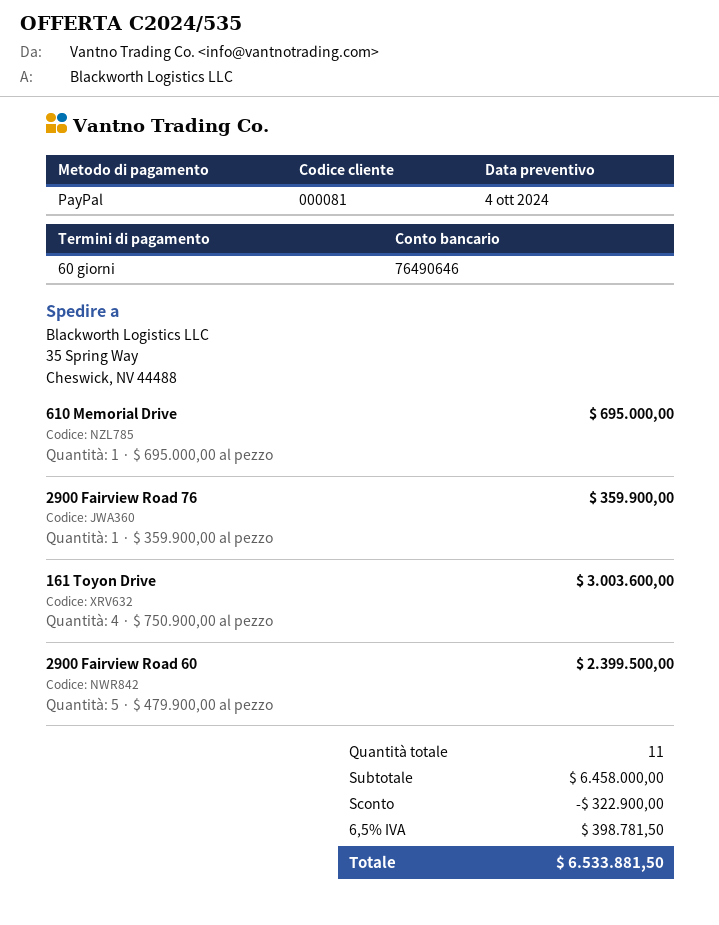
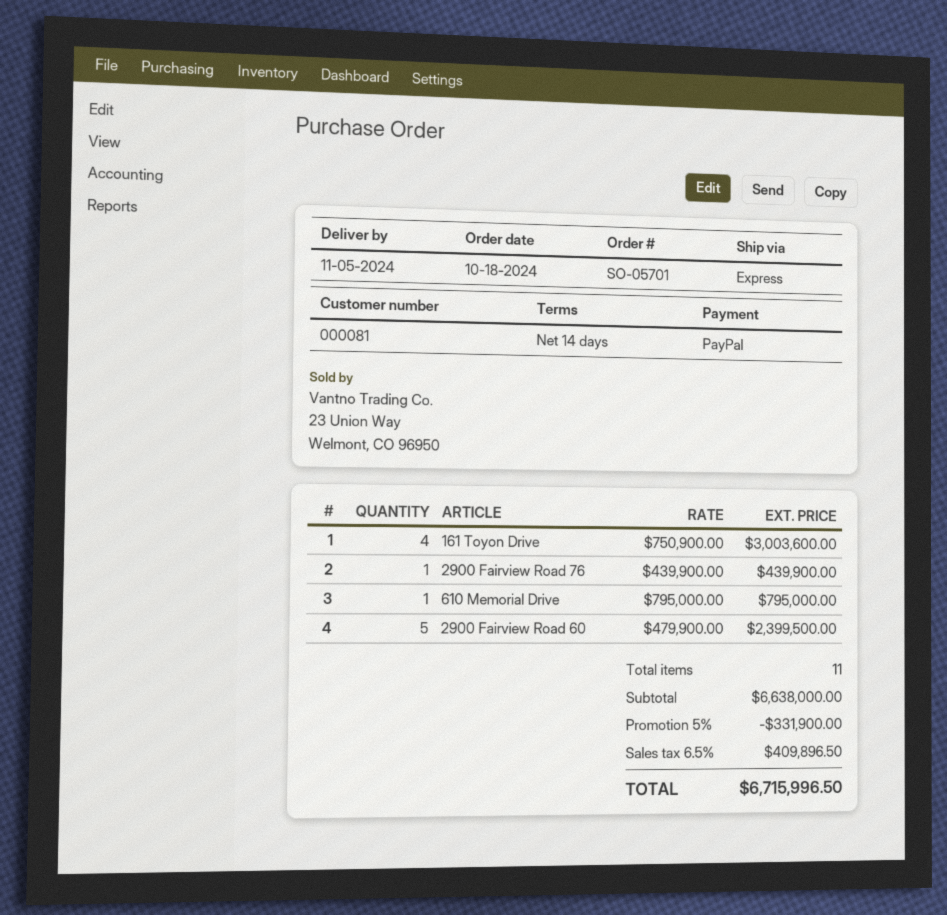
payment terms: 60 days -> 14 days
610 Memorial Drive: 1 x 695000.00 = 695000.00 -> 1 x 795000.00 = 795000.00
2900 Fairview Road 76: 1 x 359900.00 = 359900.00 -> 1 x 439900.00 = 439900.00
subtotal: 6458000.00 -> 6638000.00
discount: 322900.00 -> 331900.00
tax: 6.5% = 398781.50 -> 6.5% = 409896.50
total: 6533881.50 -> 6715996.50

